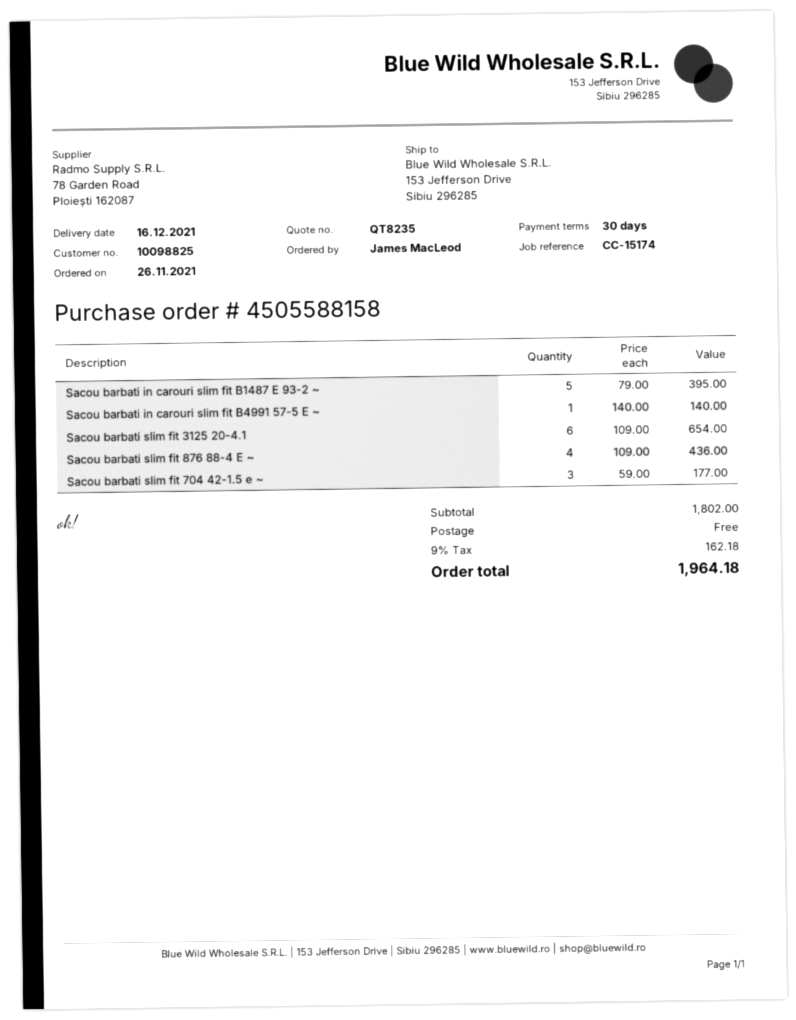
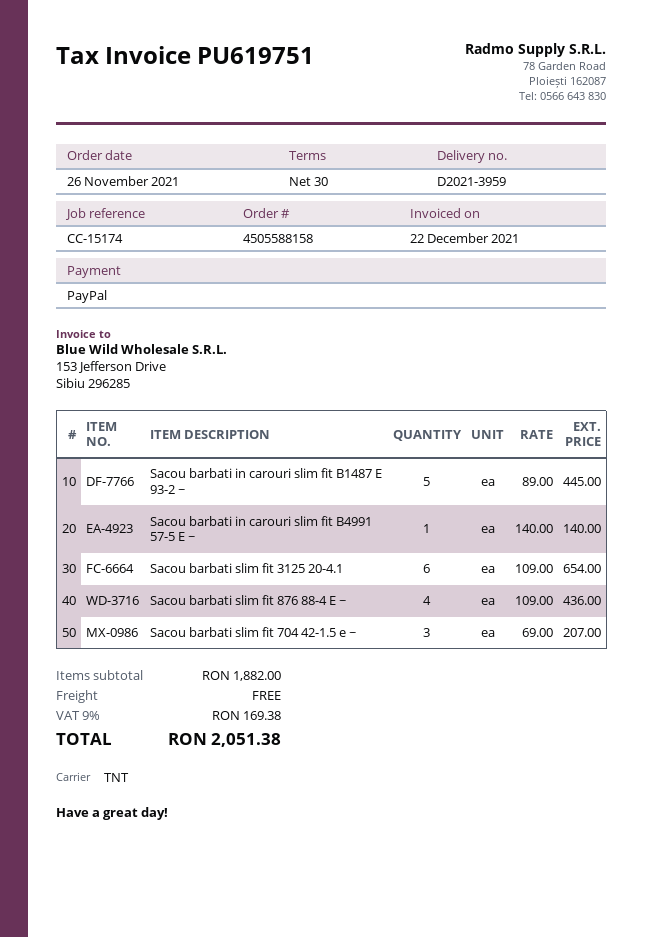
Sacou barbati in carouri slim fit B1487 E 93-2 ~: 5 x 79.00 = 395.00 -> 5 x 89.00 = 445.00
Sacou barbati slim fit 704 42-1.5 e ~: 3 x 59.00 = 177.00 -> 3 x 69.00 = 207.00
subtotal: 1802.00 -> 1882.00
tax: 9% = 162.18 -> 9% = 169.38
total: 1964.18 -> 2051.38

